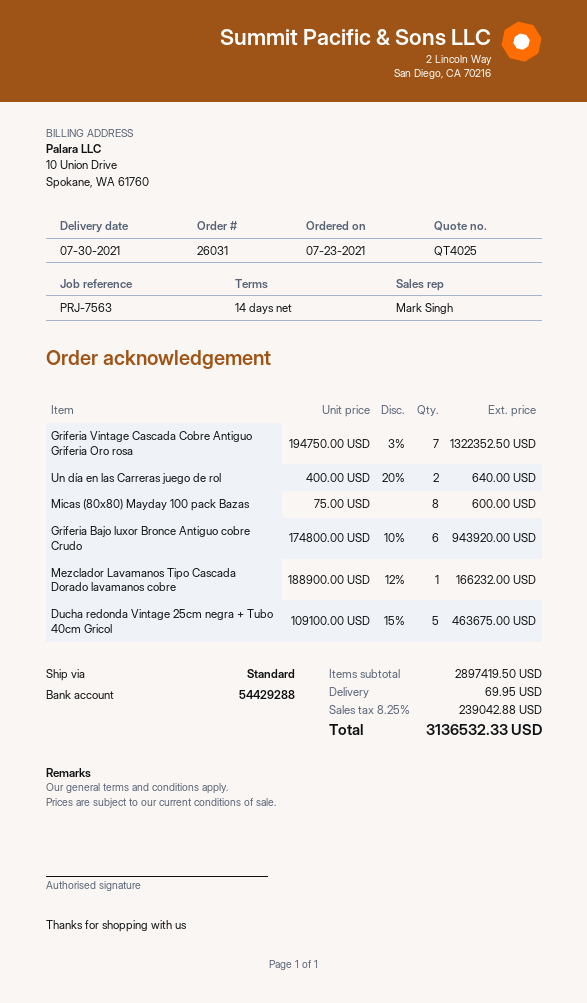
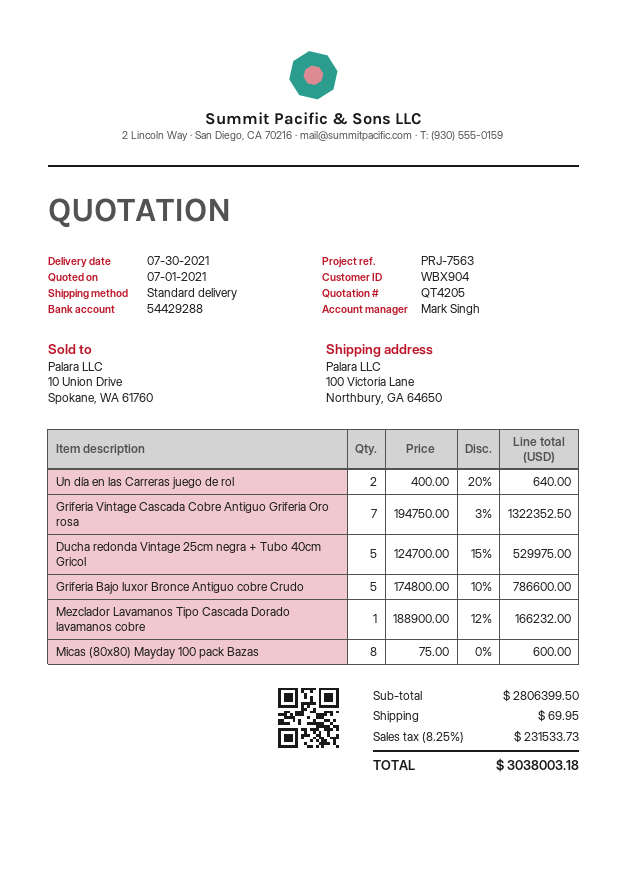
quote number: QT4025 -> QT4205
Griferia Bajo luxor Bronce Antiguo cobre Crudo: 6 x 174800.00 - 10% = 943920.00 -> 5 x 174800.00 - 10% = 786600.00
Ducha redonda Vintage 25cm negra + Tubo 40cm Gricol: 5 x 109100.00 - 15% = 463675.00 -> 5 x 124700.00 - 15% = 529975.00
subtotal: 2897419.50 -> 2806399.50
tax: 8.25% = 239042.88 -> 8.25% = 231533.73
total: 3136532.33 -> 3038003.18

